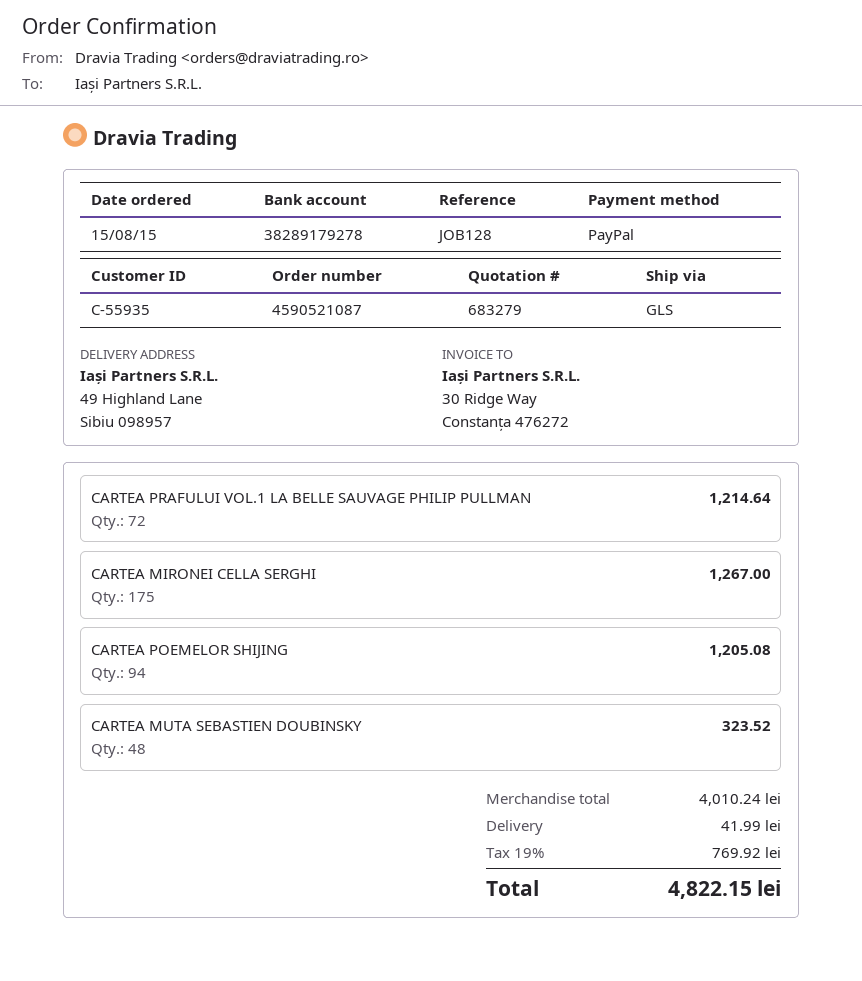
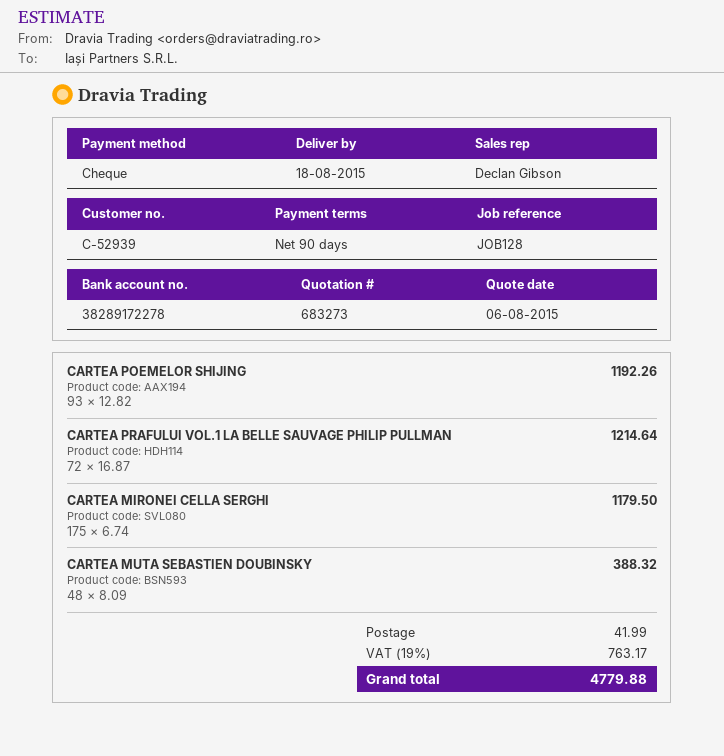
quote number: 683279 -> 683273
customer number: C-55935 -> C-52939
payment method: PayPal -> cheque
bank account: 38289179278 -> 38289172278
CARTEA MIRONEI CELLA SERGHI: 175 for 1267.00 -> 175 for 1179.50
CARTEA POEMELOR SHIJING: 94 for 1205.08 -> 93 for 1192.26
CARTEA MUTA SEBASTIEN DOUBINSKY: 48 for 323.52 -> 48 for 388.32
tax: 19% = 769.92 -> 19% = 763.17
total: 4822.15 -> 4779.88

